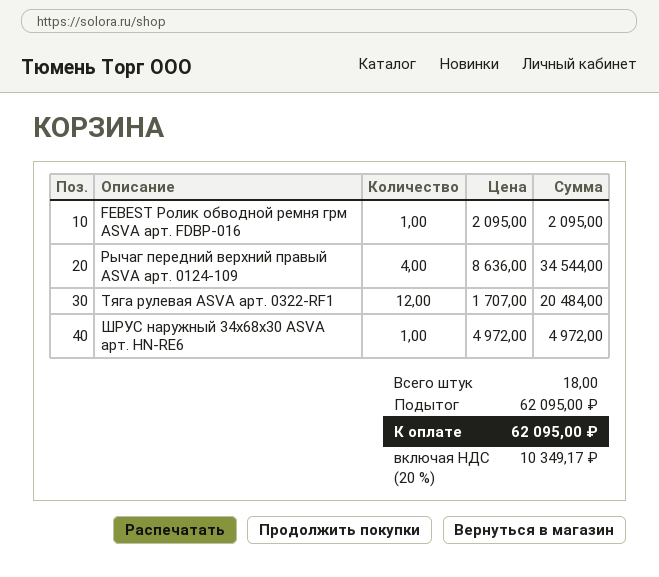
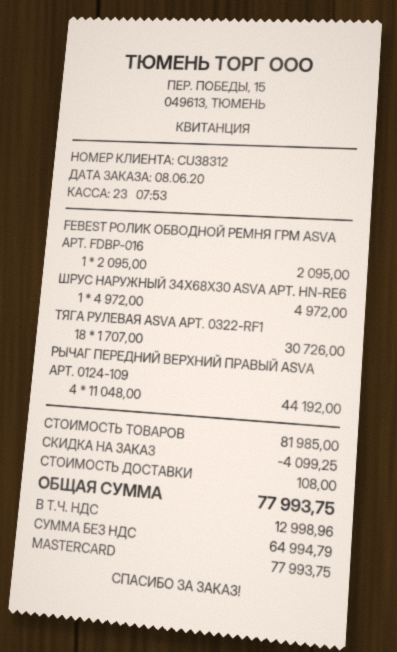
Рычаг передний верхний правый ASVA арт. 0124-109: 4 x 8636.00 = 34544.00 -> 4 x 11048.00 = 44192.00
Тяга рулевая ASVA арт. 0322-RF1: 12 x 1707.00 = 20484.00 -> 18 x 1707.00 = 30726.00
subtotal: 62095.00 -> 81985.00
discount: none -> 4099.25
shipping: none -> 108.00
tax: 10349.17 -> 12998.96
total: 62095.00 -> 77993.75

